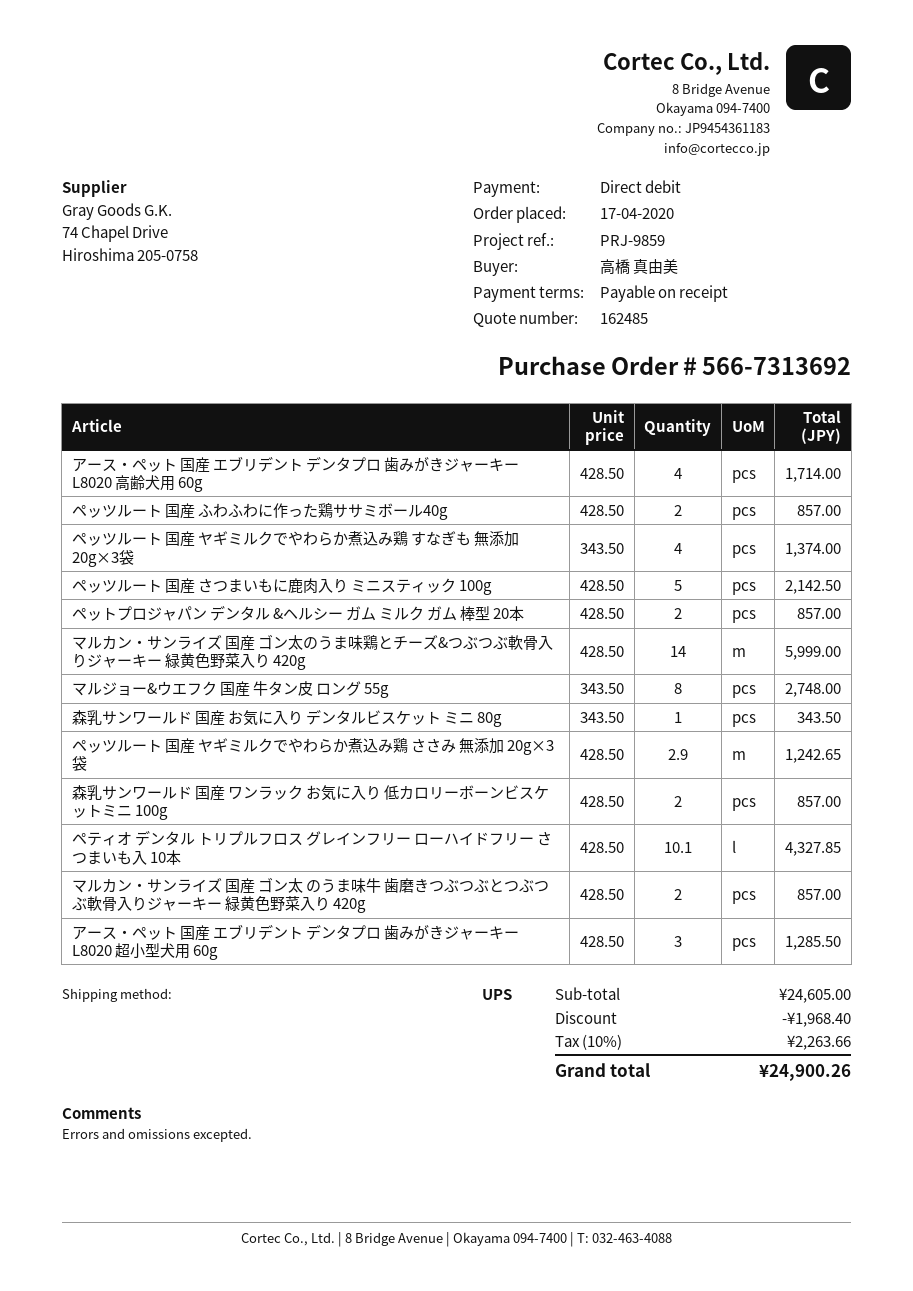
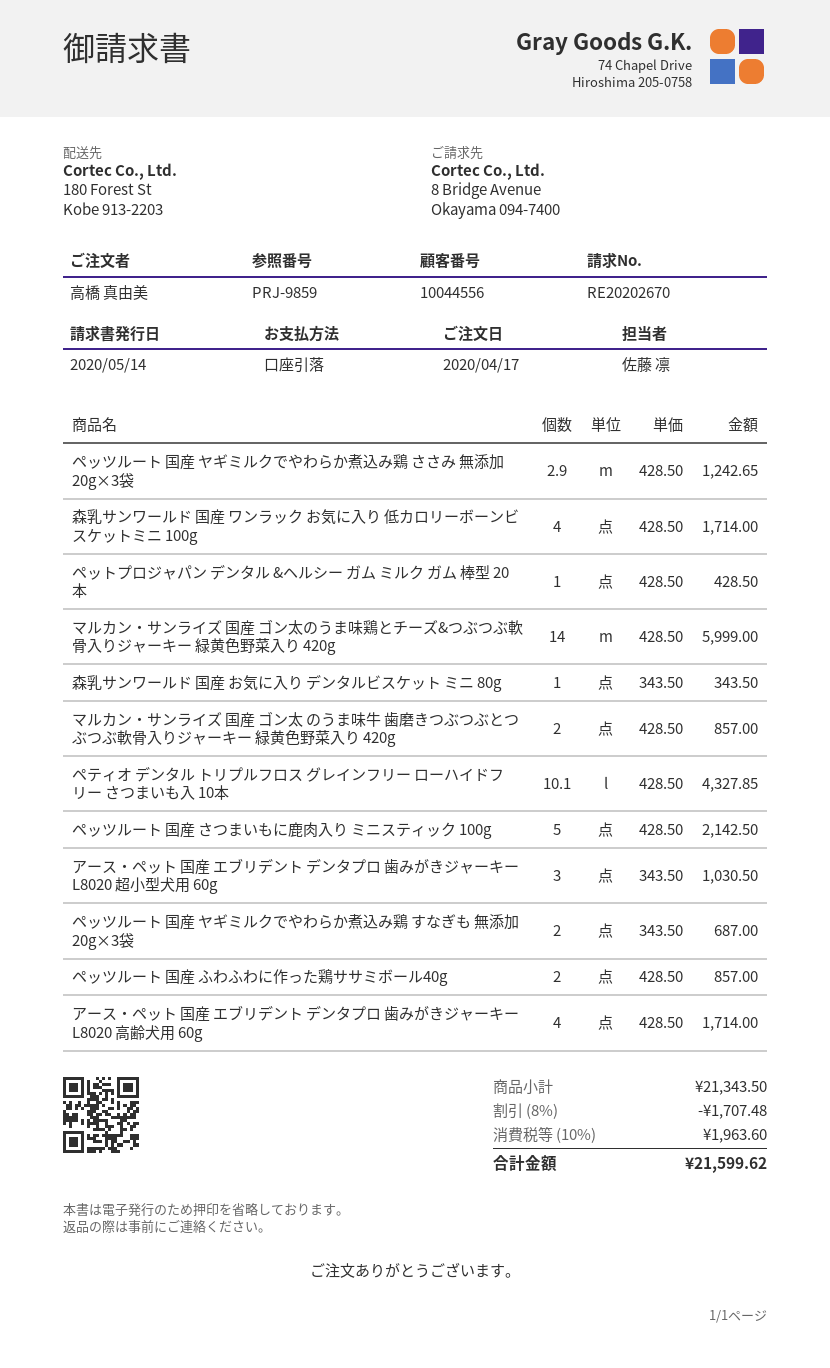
ペッツルート 国産 ヤギミルクでやわらか煮込み鶏 すなぎも 無添加 20g×3袋: 4 x 343.50 = 1374.00 -> 2 x 343.50 = 687.00
ペットプロジャパン デンタル &ヘルシー ガム ミルク ガム 棒型 20本: 2 x 428.50 = 857.00 -> 1 x 428.50 = 428.50
マルジョー&ウエフク 国産 牛タン皮 ロング 55g: 8 x 343.50 = 2748.00 -> none
森乳サンワールド 国産 ワンラック お気に入り 低カロリーボーンビスケットミニ 100g: 2 x 428.50 = 857.00 -> 4 x 428.50 = 1714.00
アース・ペット 国産 エブリデント デンタプロ 歯みがきジャーキー L8020 超小型犬用 60g: 3 x 428.50 = 1285.50 -> 3 x 343.50 = 1030.50
subtotal: 24605.00 -> 21343.50
discount: 1968.40 -> 1707.48
tax: 10% = 2263.66 -> 10% = 1963.60
total: 24900.26 -> 21599.62

